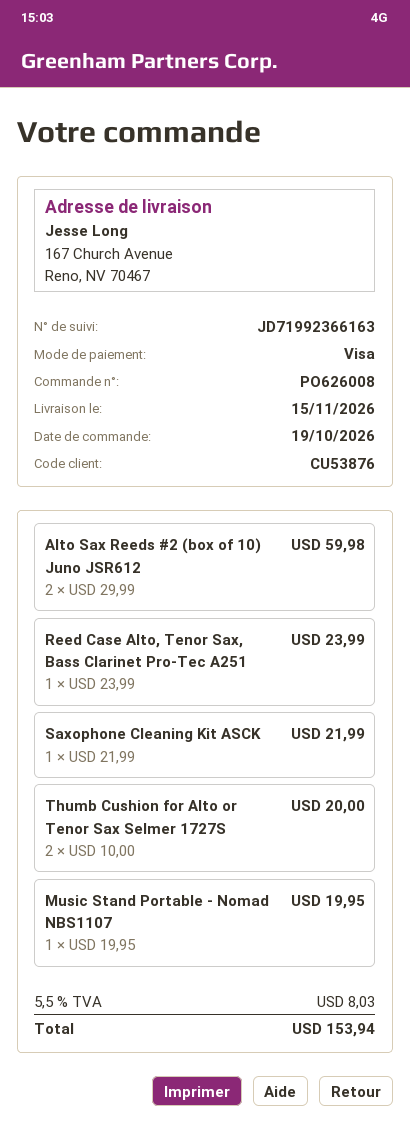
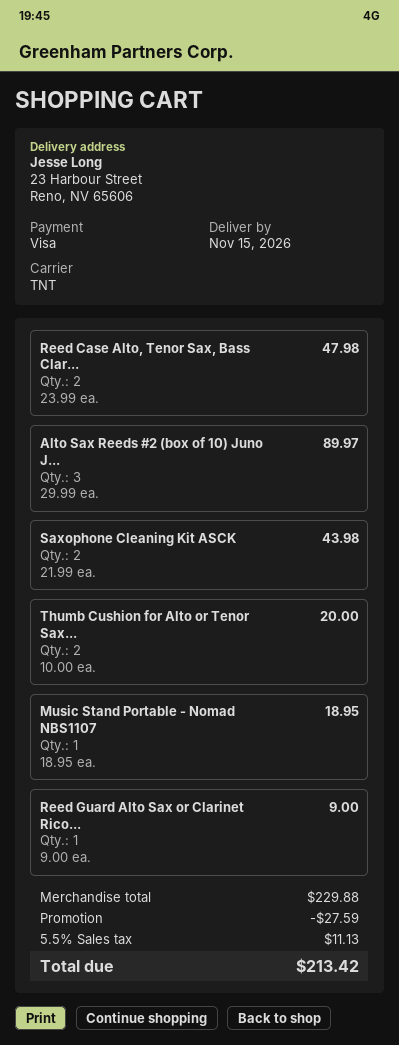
ship to: 167 Church Avenue, Reno, NV 70467 -> 23 Harbour Street, Reno, NV 65606
Alto Sax Reeds #2 (box of 10) Juno JSR612: 2 x 29.99 = 59.98 -> 3 x 29.99 = 89.97
Reed Case Alto, Tenor Sax, Bass Clarinet Pro-Tec A251: 1 x 23.99 = 23.99 -> 2 x 23.99 = 47.98
Saxophone Cleaning Kit ASCK: 1 x 21.99 = 21.99 -> 2 x 21.99 = 43.98
Music Stand Portable - Nomad NBS1107: 1 x 19.95 = 19.95 -> 1 x 18.95 = 18.95
Reed Guard Alto Sax or Clarinet Rico...: none -> 1 x 9.00 = 9.00
discount: none -> 27.59
tax: 5.5% = 8.03 -> 5.5% = 11.13
total: 153.94 -> 213.42

